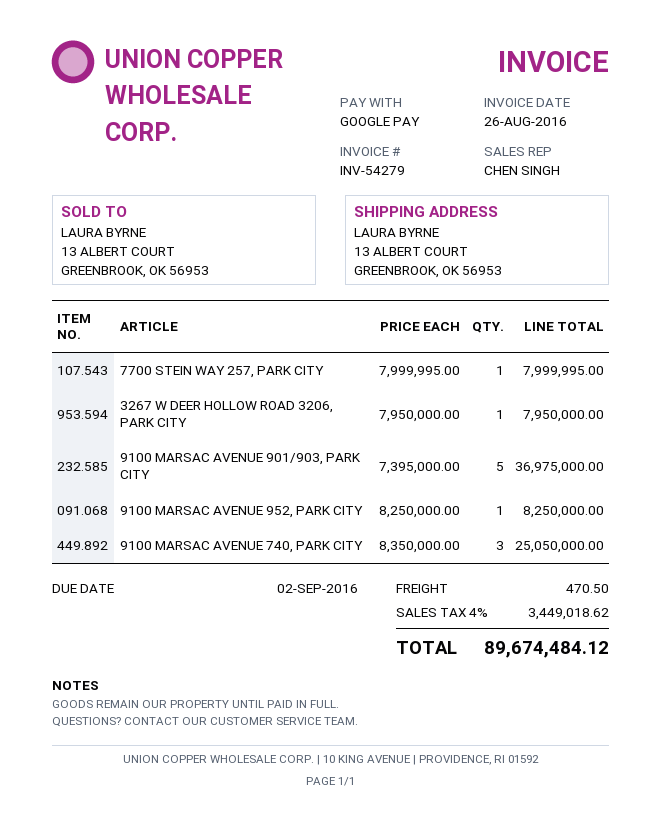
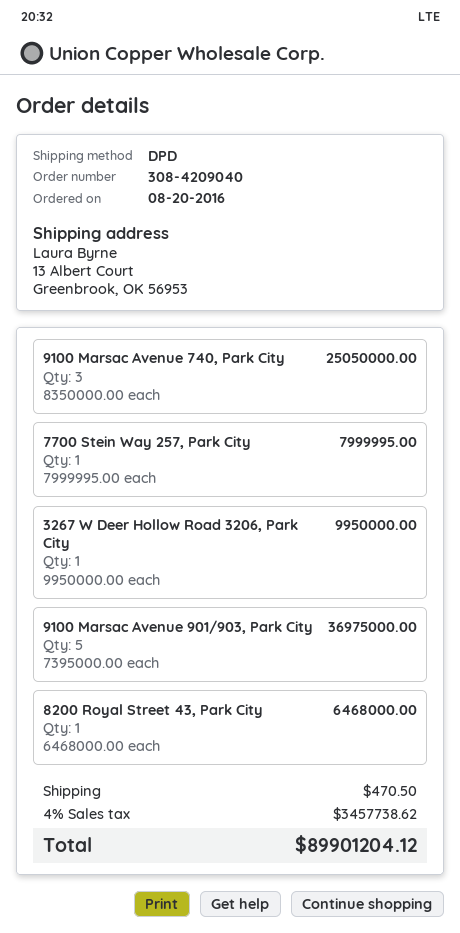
3267 W DEER HOLLOW ROAD 3206, PARK CITY: 1 x 7950000.00 = 7950000.00 -> 1 x 9950000.00 = 9950000.00
9100 MARSAC AVENUE 952, PARK CITY: 1 x 8250000.00 = 8250000.00 -> none
8200 Royal Street 43, Park City: none -> 1 x 6468000.00 = 6468000.00
tax: 4% = 3449018.62 -> 4% = 3457738.62
total: 89674484.12 -> 89901204.12

